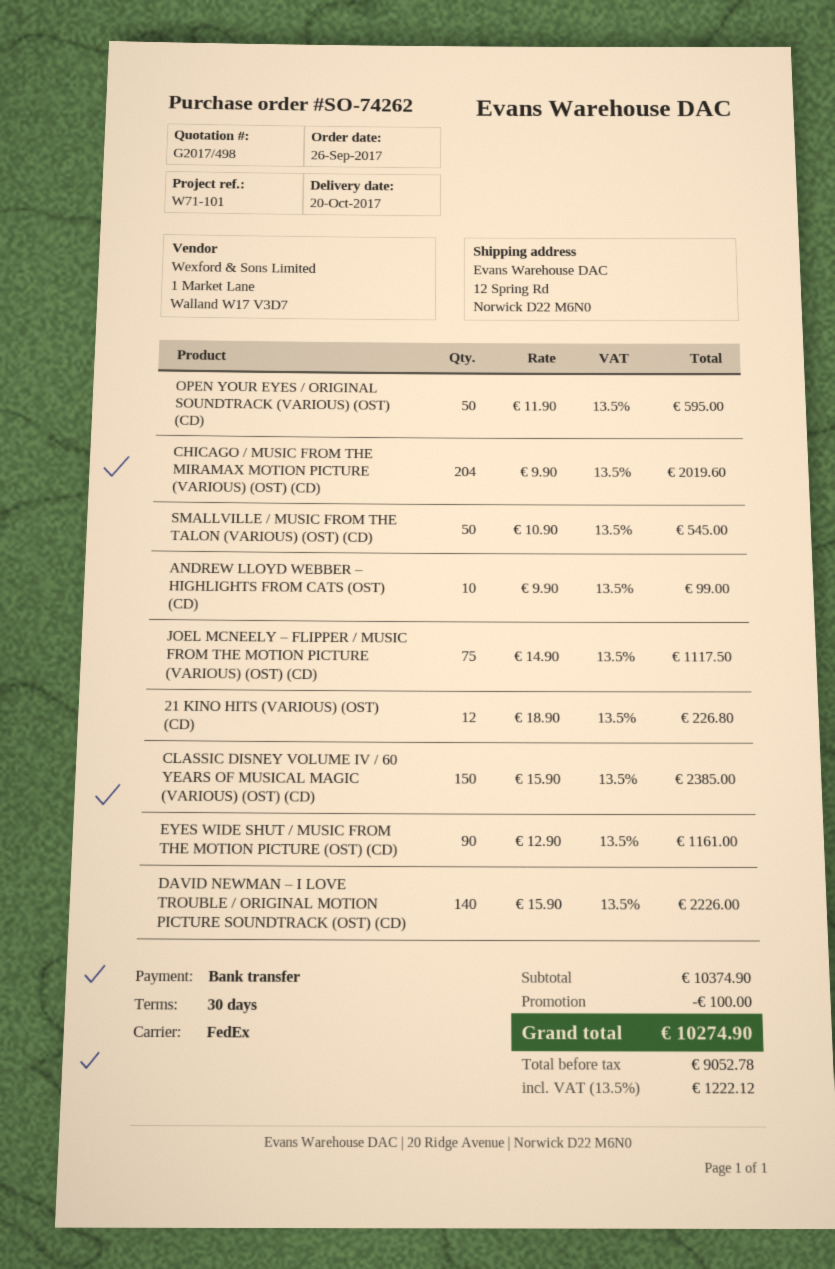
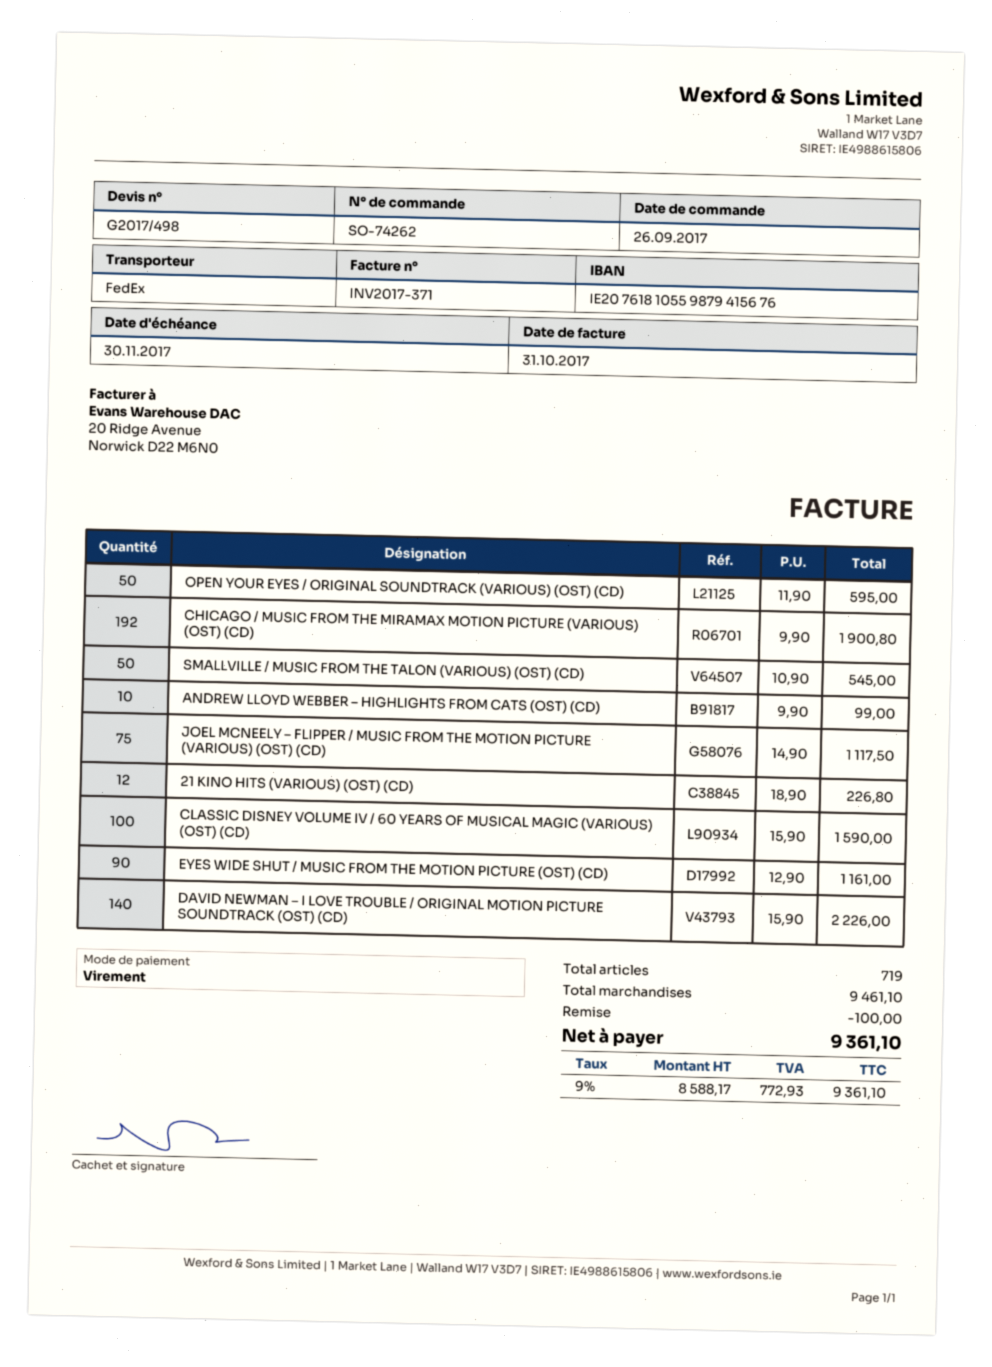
CHICAGO / MUSIC FROM THE MIRAMAX MOTION PICTURE (VARIOUS) (OST) (CD): 204 x 9.90 = 2019.60 -> 192 x 9.90 = 1900.80
CLASSIC DISNEY VOLUME IV / 60 YEARS OF MUSICAL MAGIC (VARIOUS) (OST) (CD): 150 x 15.90 = 2385.00 -> 100 x 15.90 = 1590.00
subtotal: 10374.90 -> 9461.10
net: 9052.78 -> 8588.17
tax: 13.5% = 1222.12 -> 9% = 772.93
total: 10274.90 -> 9361.10

